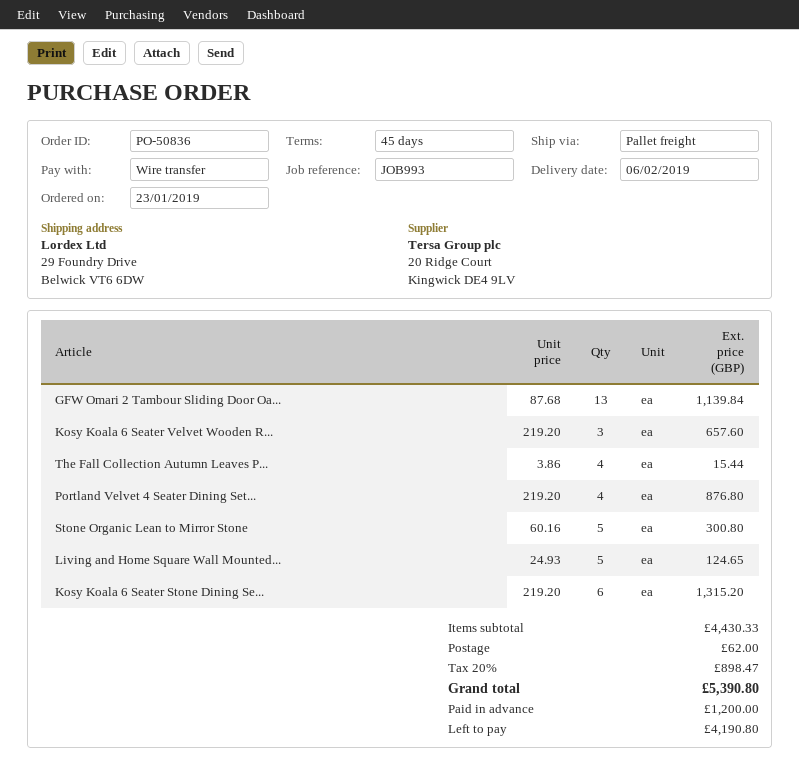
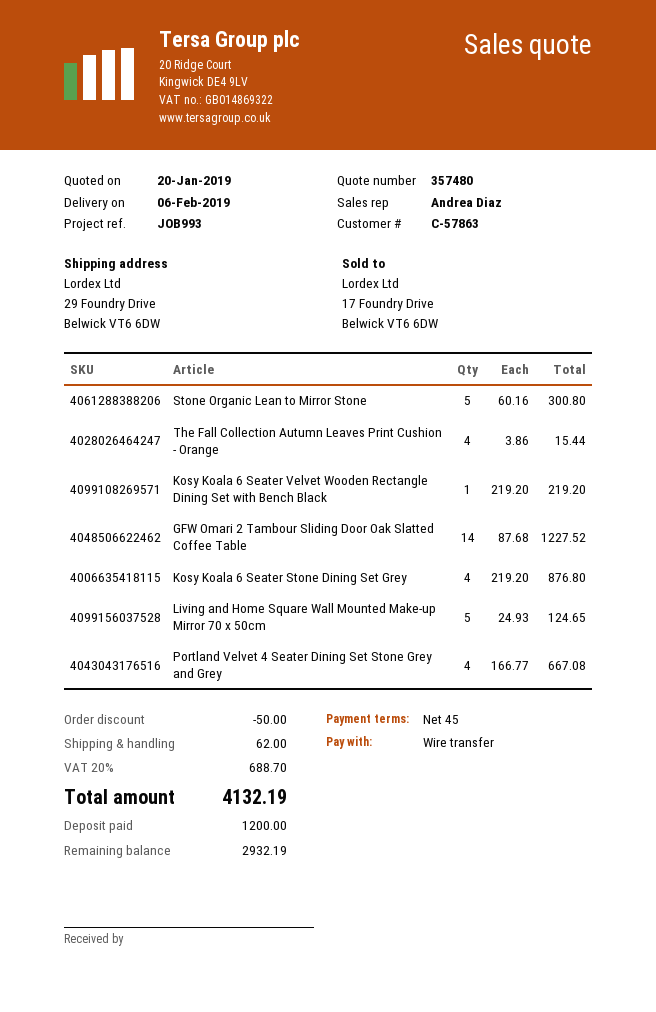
GFW Omari 2 Tambour Sliding Door Oa...: 13 x 87.68 = 1139.84 -> 14 x 87.68 = 1227.52
Kosy Koala 6 Seater Velvet Wooden R...: 3 x 219.20 = 657.60 -> 1 x 219.20 = 219.20
Portland Velvet 4 Seater Dining Set...: 4 x 219.20 = 876.80 -> 4 x 166.77 = 667.08
Kosy Koala 6 Seater Stone Dining Se...: 6 x 219.20 = 1315.20 -> 4 x 219.20 = 876.80
discount: none -> 50.00
tax: 20% = 898.47 -> 20% = 688.70
total: 5390.80 -> 4132.19
balance: 4190.80 -> 2932.19

